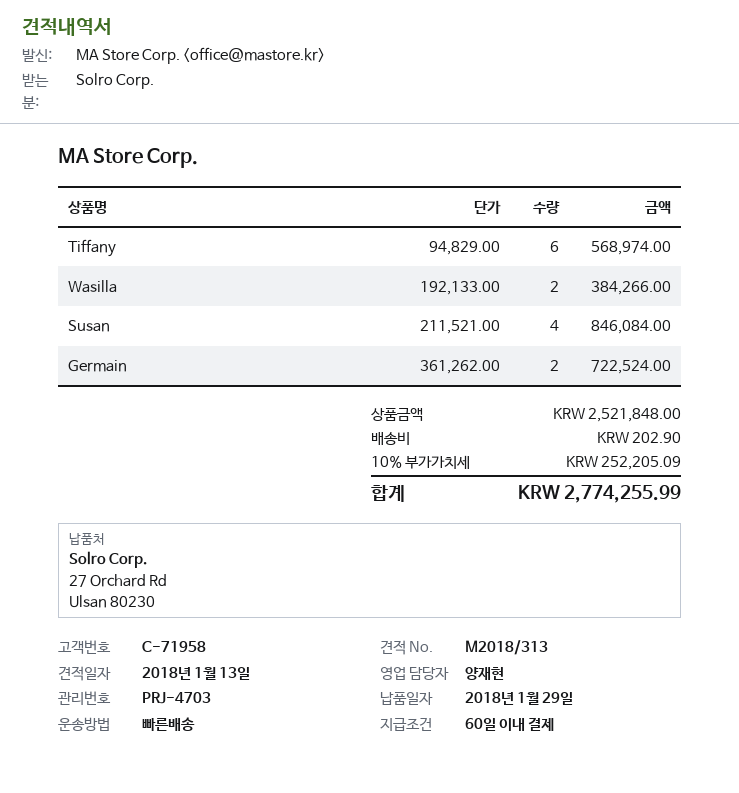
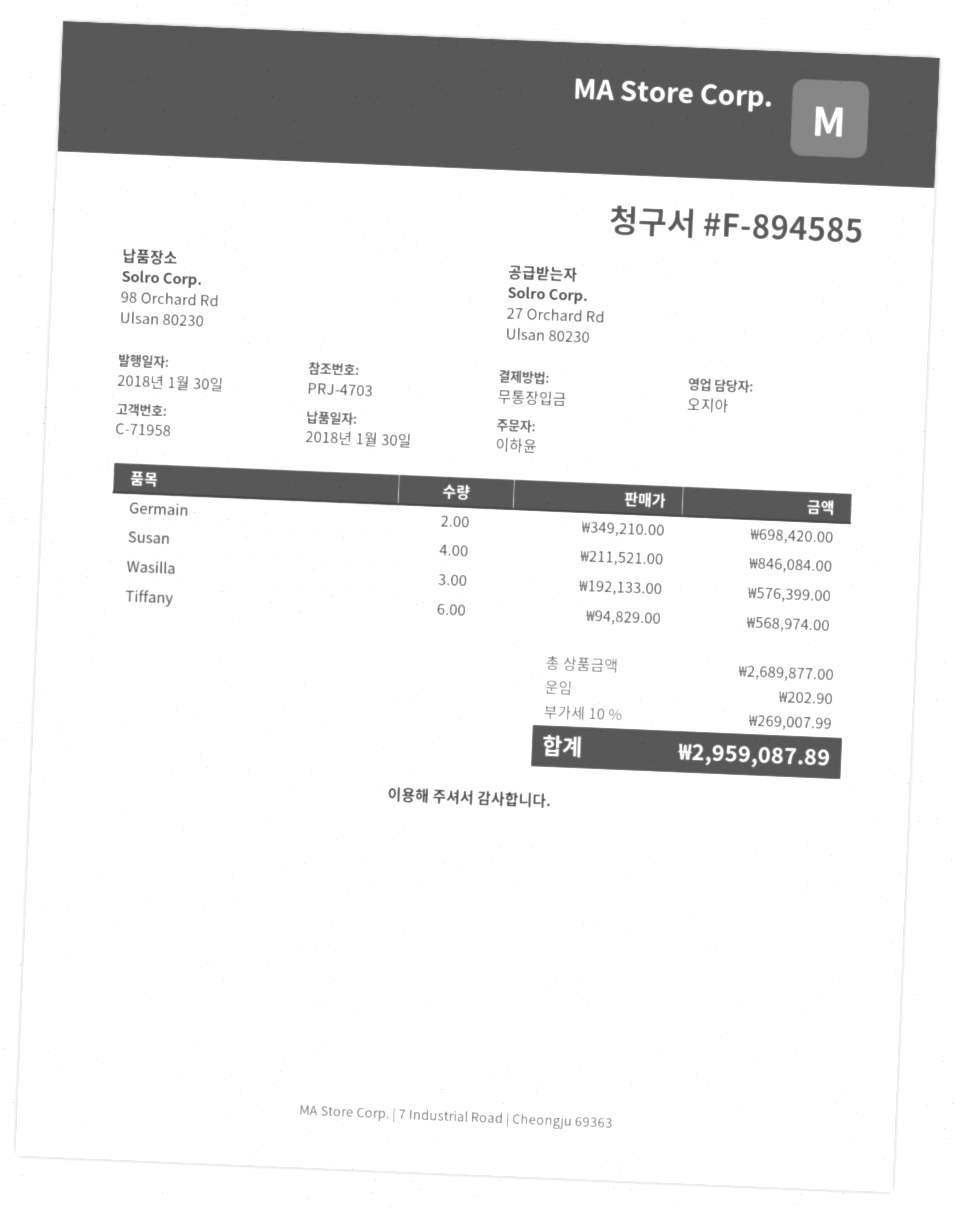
delivery date: 2018-01-29 -> 2018-01-30
sales rep: 양재현 -> 오지아
ship to: 27 Orchard Rd, Ulsan 80230 -> 98 Orchard Rd, Ulsan 80230
Wasilla: 2 x 192133.00 = 384266.00 -> 3 x 192133.00 = 576399.00
Germain: 2 x 361262.00 = 722524.00 -> 2 x 349210.00 = 698420.00
subtotal: 2521848.00 -> 2689877.00
tax: 10% = 252205.09 -> 10% = 269007.99
total: 2774255.99 -> 2959087.89

